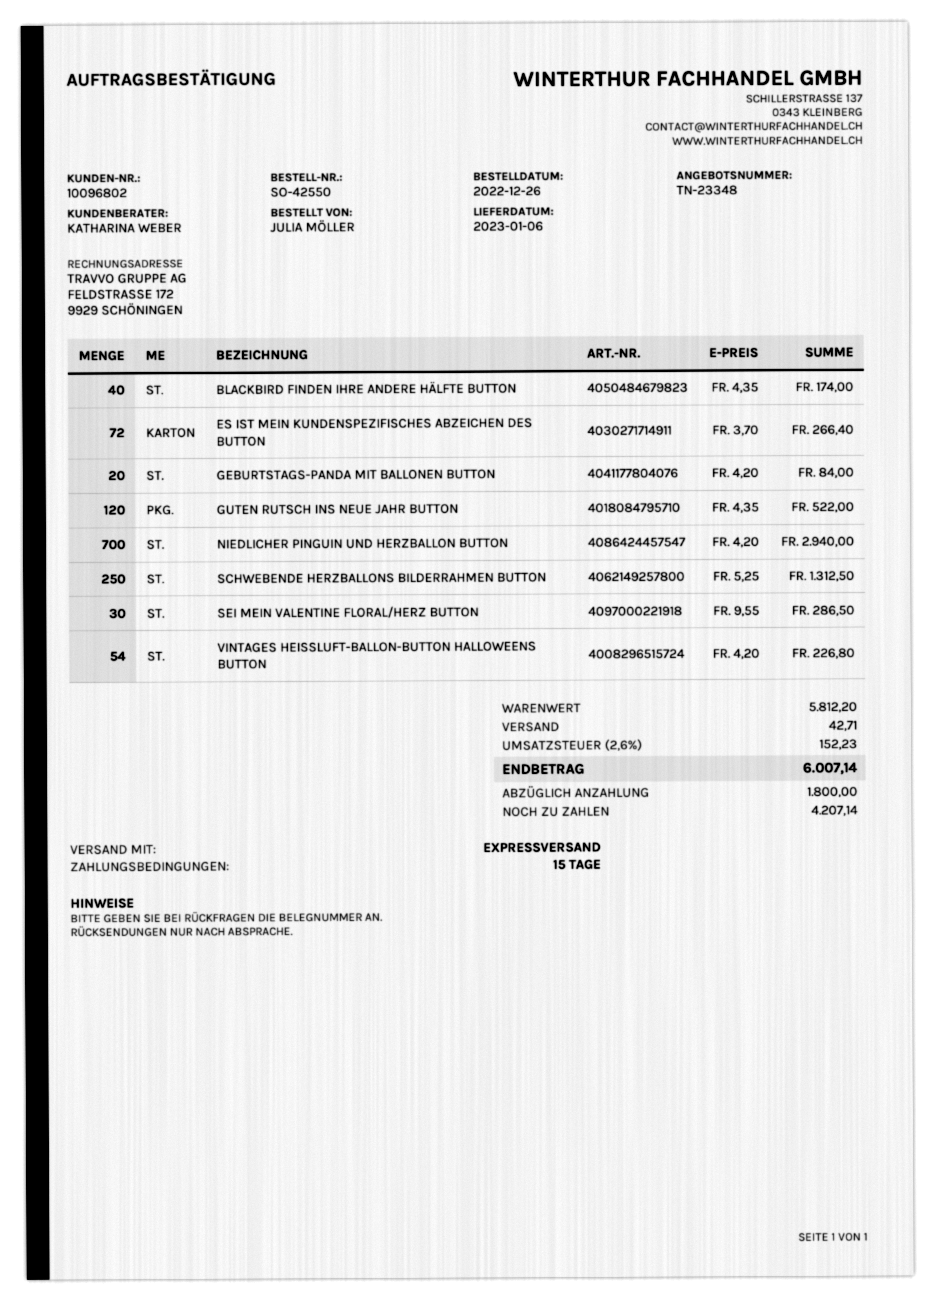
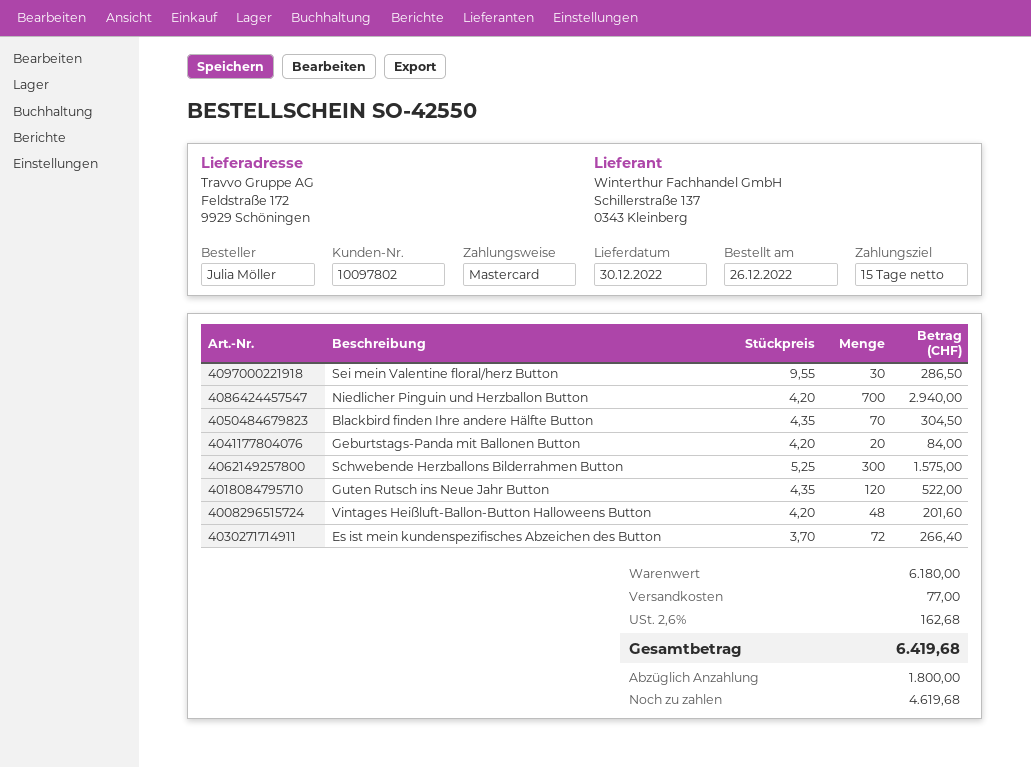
delivery date: 2023-01-06 -> 2022-12-30
customer number: 10096802 -> 10097802
BLACKBIRD FINDEN IHRE ANDERE HÄLFTE BUTTON: 40 x 4.35 = 174.00 -> 70 x 4.35 = 304.50
SCHWEBENDE HERZBALLONS BILDERRAHMEN BUTTON: 250 x 5.25 = 1312.50 -> 300 x 5.25 = 1575.00
VINTAGES HEISSLUFT-BALLON-BUTTON HALLOWEENS BUTTON: 54 x 4.20 = 226.80 -> 48 x 4.20 = 201.60
subtotal: 5812.20 -> 6180.00
shipping: 42.71 -> 77.00
tax: 2.6% = 152.23 -> 2.6% = 162.68
total: 6007.14 -> 6419.68
balance: 4207.14 -> 4619.68

